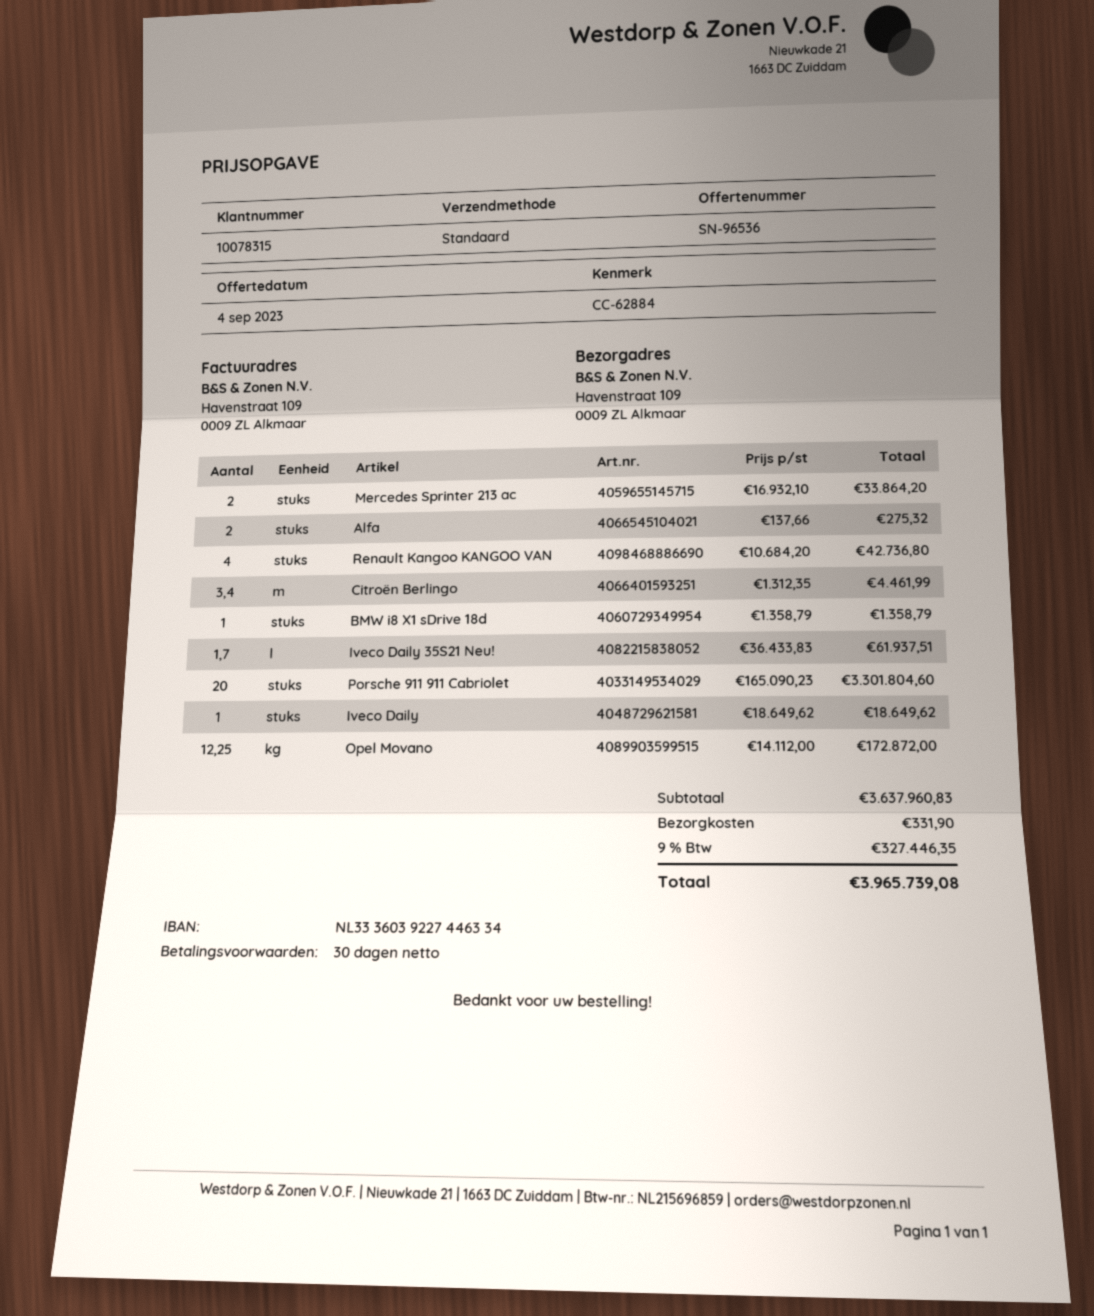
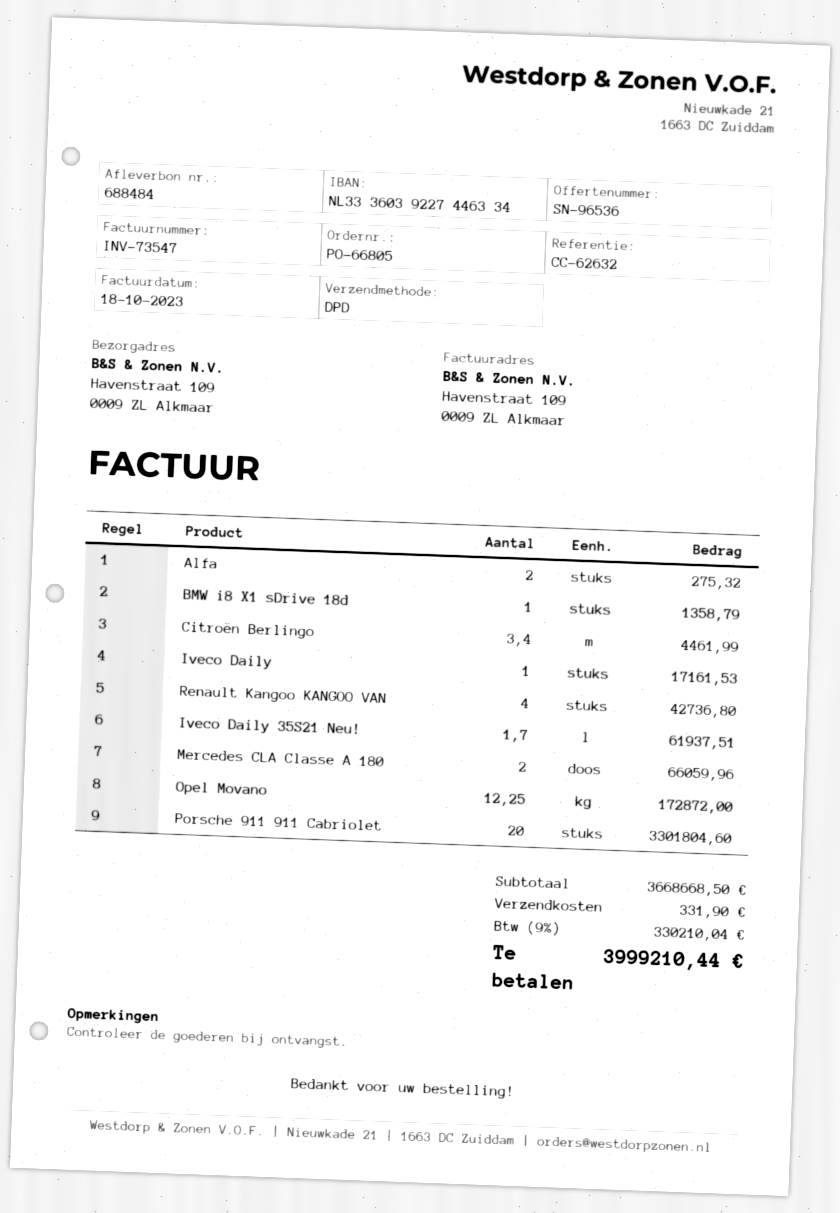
reference: CC-62884 -> CC-62632
shipping method: standard -> DPD
Mercedes Sprinter 213 ac: 2 for 33864.20 -> none
Iveco Daily: 1 for 18649.62 -> 1 for 17161.53
Mercedes CLA Classe A 180: none -> 2 for 66059.96
subtotal: 3637960.83 -> 3668668.50
tax: 9% = 327446.35 -> 9% = 330210.04
total: 3965739.08 -> 3999210.44

